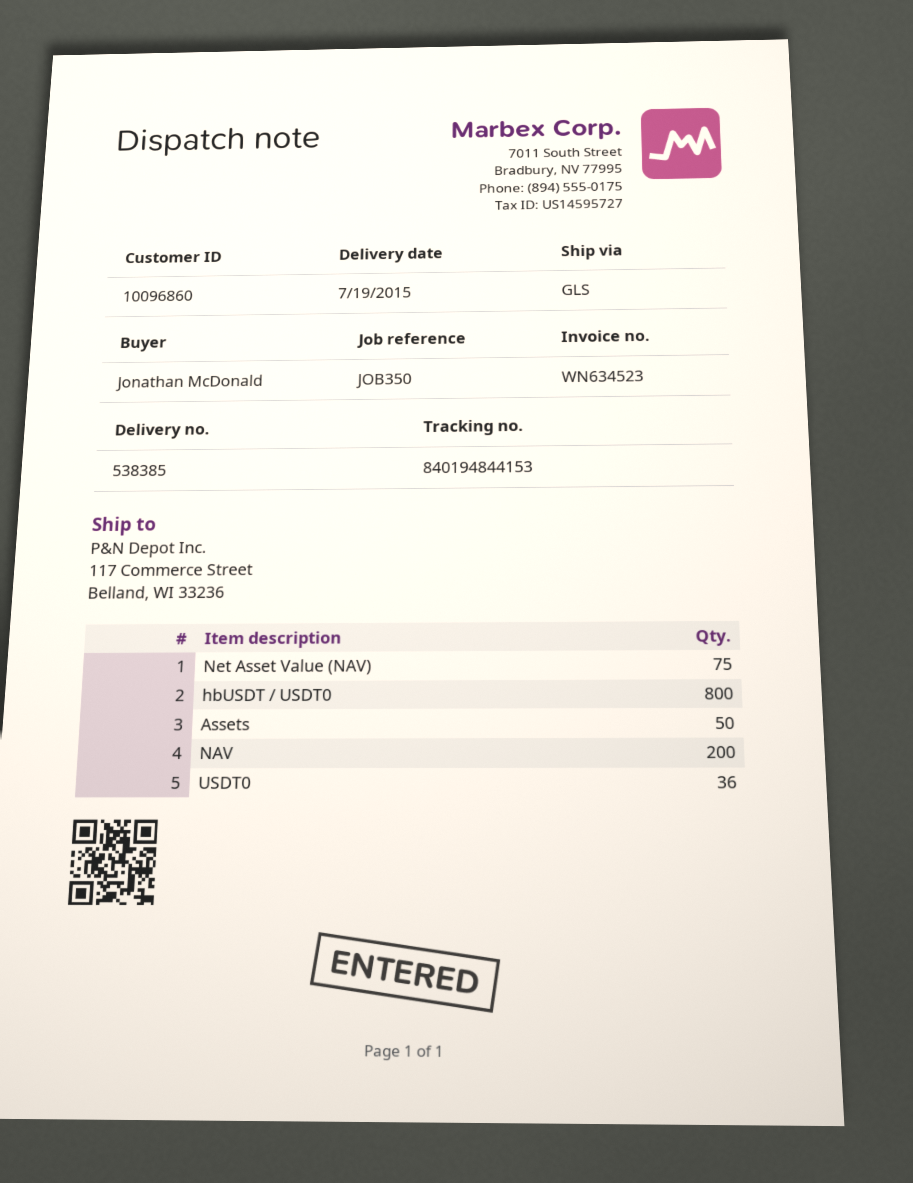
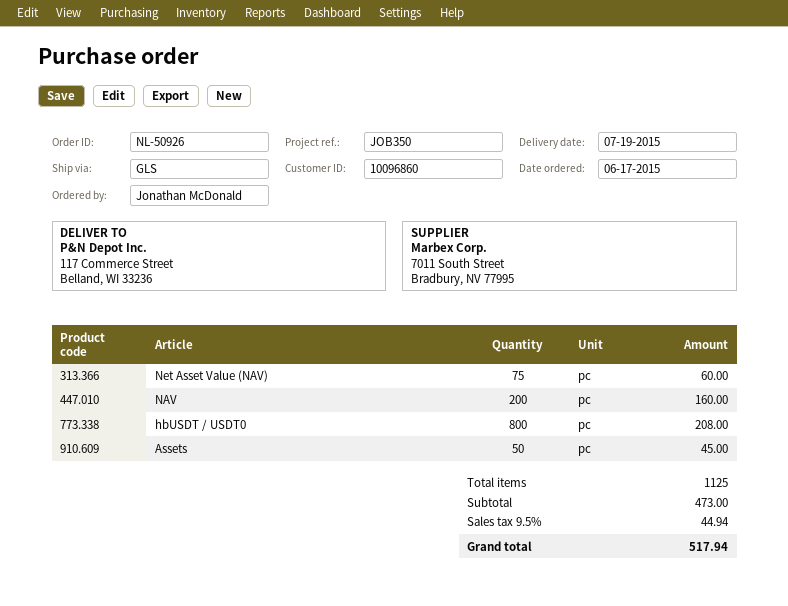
USDT0: 36 -> none

